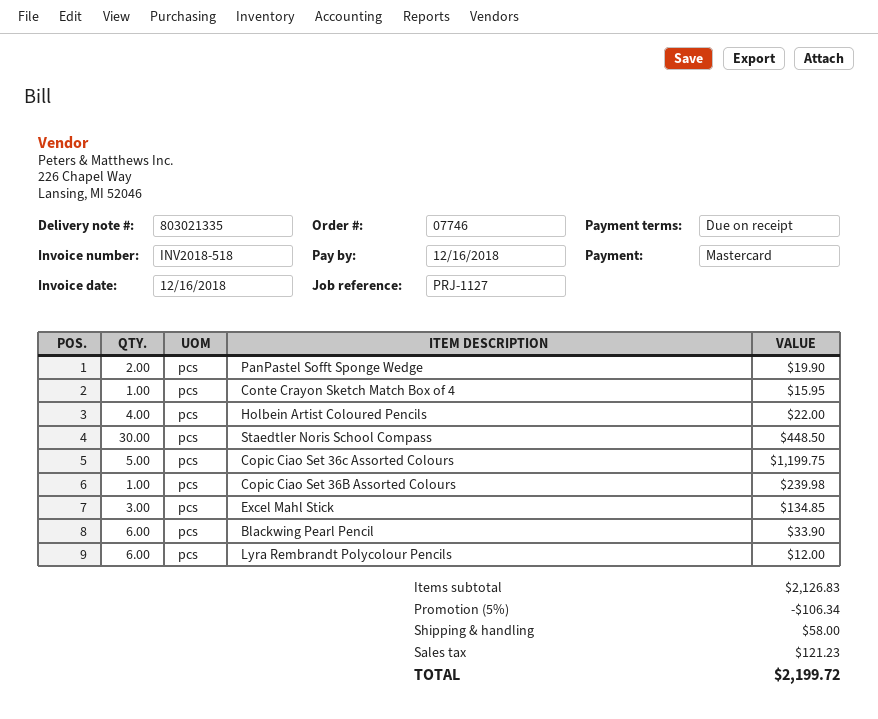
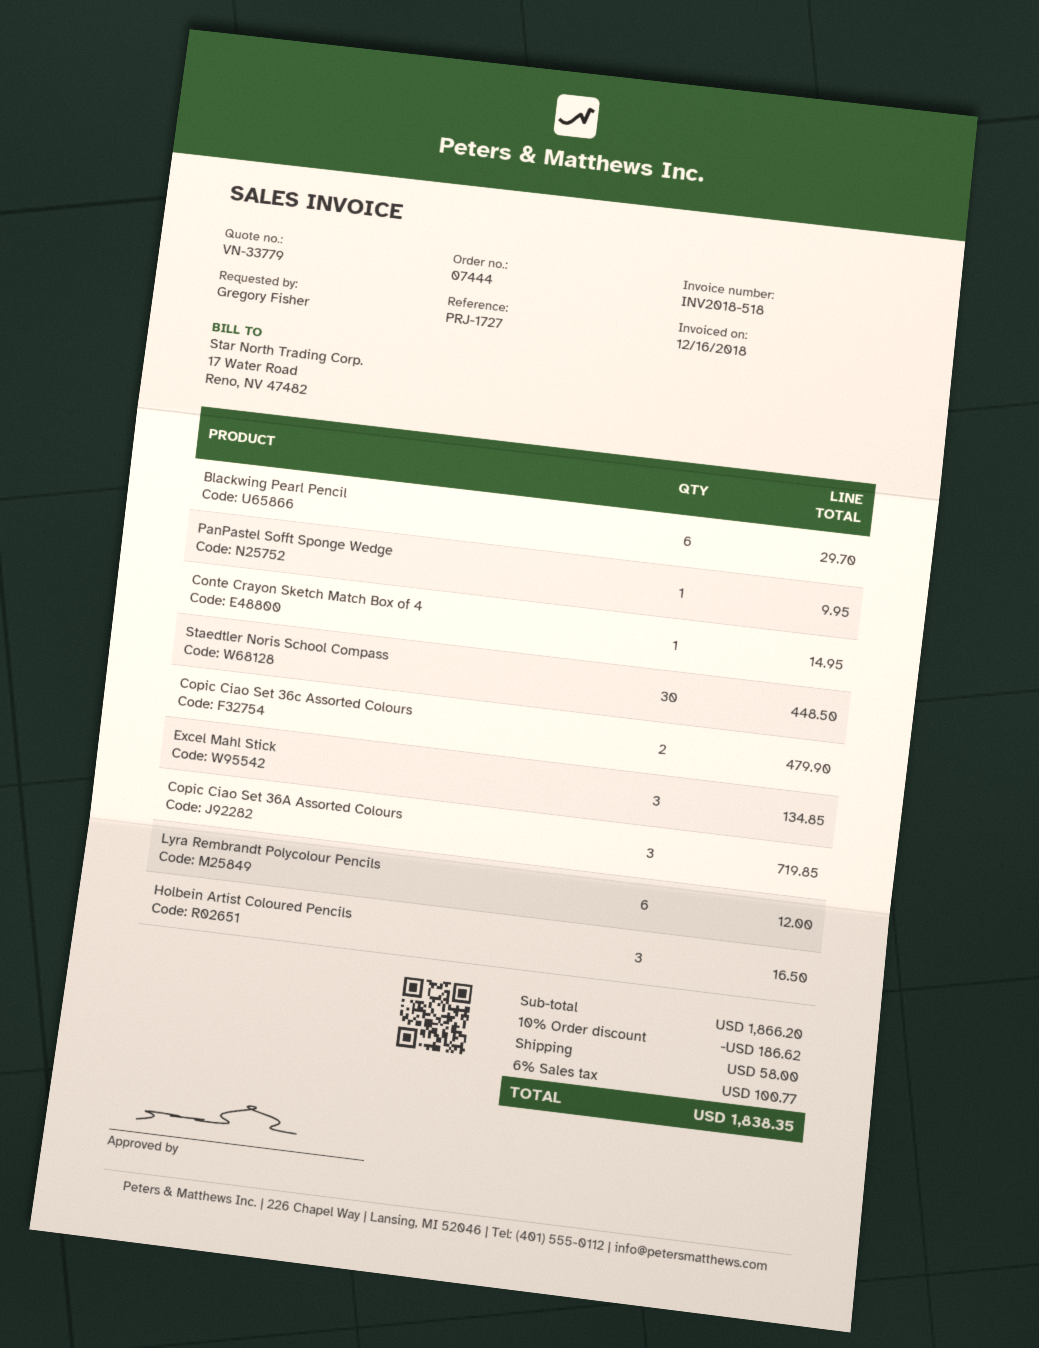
order number: 07746 -> 07444
reference: PRJ-1127 -> PRJ-1727
PanPastel Sofft Sponge Wedge: 2 for 19.90 -> 1 for 9.95
Conte Crayon Sketch Match Box of 4: 1 for 15.95 -> 1 for 14.95
Holbein Artist Coloured Pencils: 4 for 22.00 -> 3 for 16.50
Copic Ciao Set 36c Assorted Colours: 5 for 1199.75 -> 2 for 479.90
Copic Ciao Set 36B Assorted Colours: 1 for 239.98 -> none
Blackwing Pearl Pencil: 6 for 33.90 -> 6 for 29.70
Copic Ciao Set 36A Assorted Colours: none -> 3 for 719.85
subtotal: 2126.83 -> 1866.20
discount: 5% = 106.34 -> 10% = 186.62
tax: 121.23 -> 100.77
total: 2199.72 -> 1838.35

